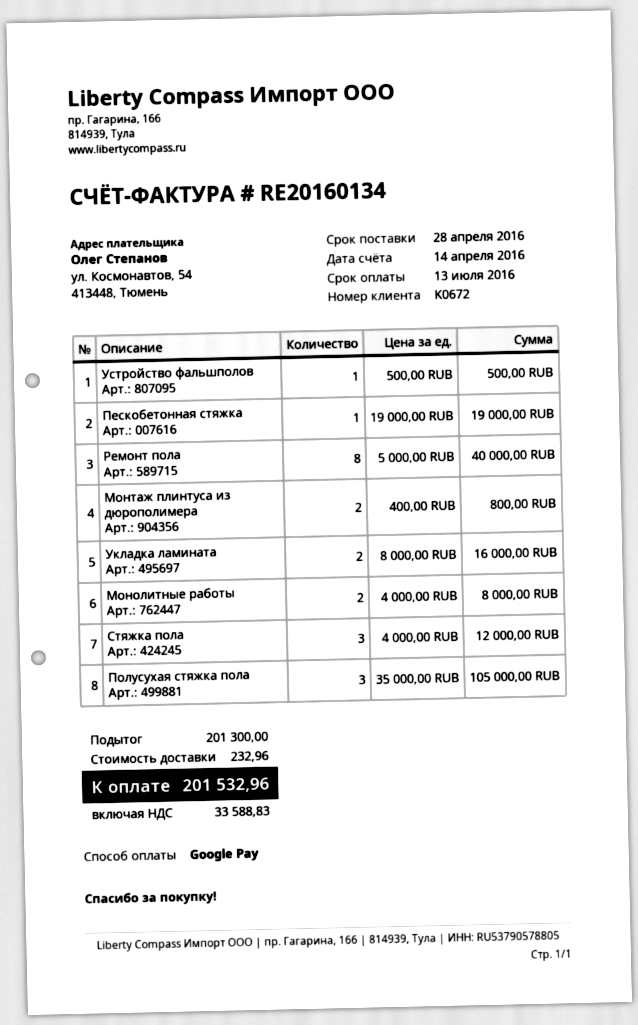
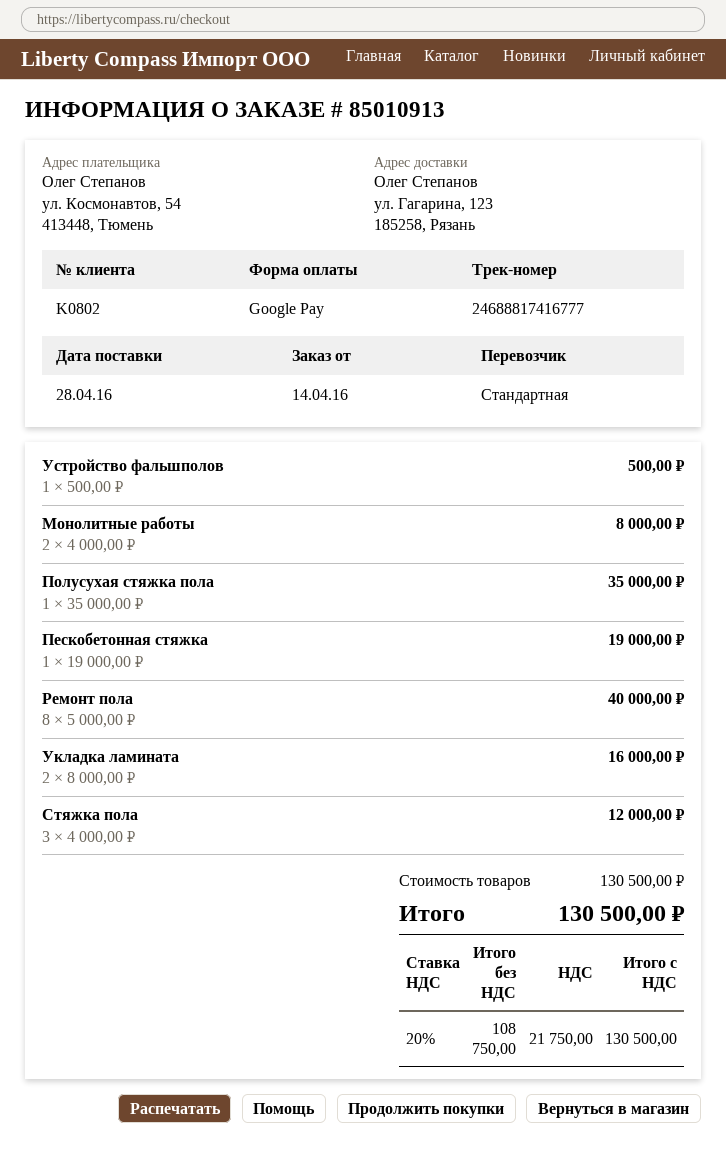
customer number: K0672 -> K0802
Монтаж плинтуса из дюрополимера: 2 x 400.00 = 800.00 -> none
Полусухая стяжка пола: 3 x 35000.00 = 105000.00 -> 1 x 35000.00 = 35000.00
subtotal: 201300.00 -> 130500.00
shipping: 232.96 -> none
tax: 33588.83 -> 21750.00
total: 201532.96 -> 130500.00

